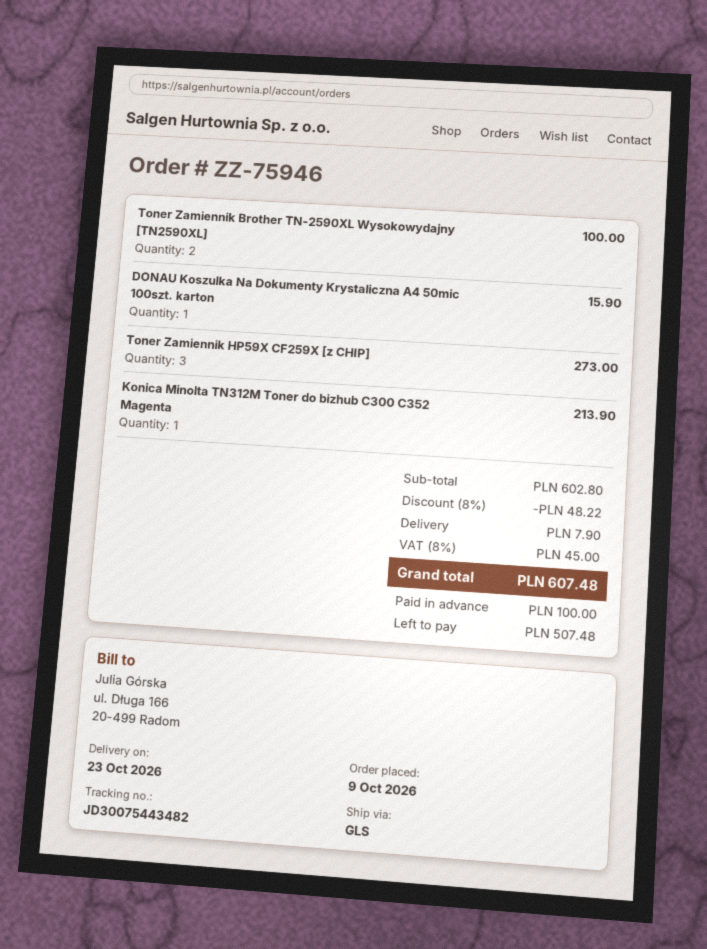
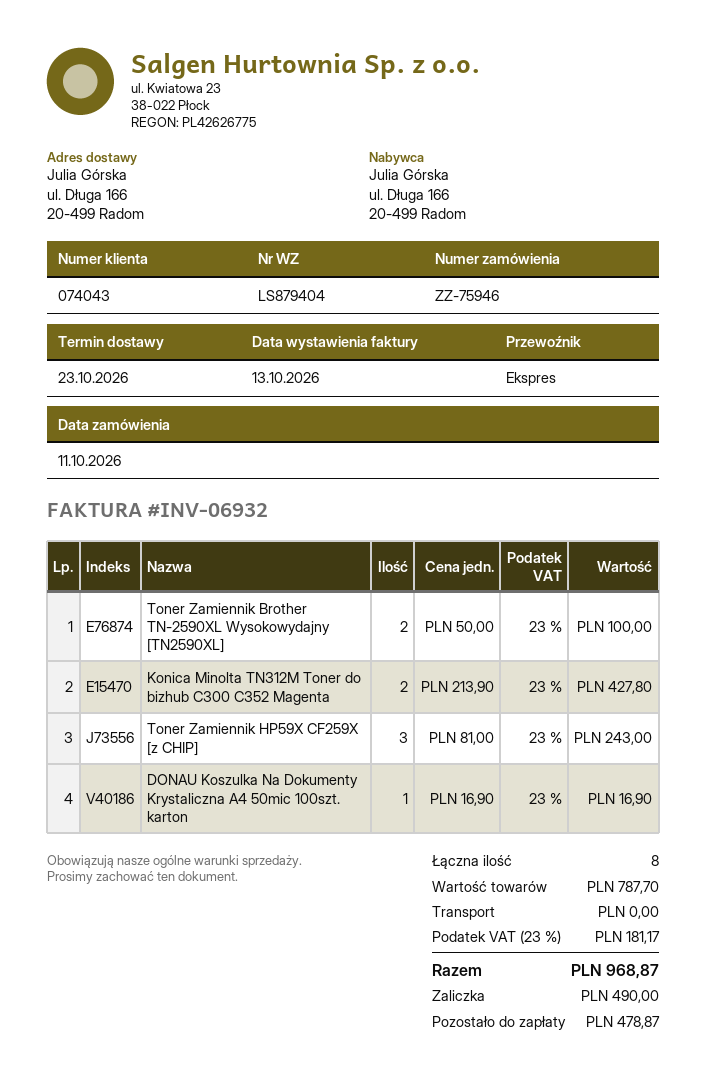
order date: 2026-10-09 -> 2026-10-11
shipping method: GLS -> express
DONAU Koszulka Na Dokumenty Krystaliczna A4 50mic 100szt. karton: 1 for 15.90 -> 1 for 16.90
Toner Zamiennik HP59X CF259X [z CHIP]: 3 for 273.00 -> 3 for 243.00
Konica Minolta TN312M Toner do bizhub C300 C352 Magenta: 1 for 213.90 -> 2 for 427.80
subtotal: 602.80 -> 787.70
discount: 8% = 48.22 -> none
shipping: 7.90 -> 0.00
tax: 8% = 45.00 -> 23% = 181.17
total: 607.48 -> 968.87
deposit: 100.00 -> 490.00
balance: 507.48 -> 478.87

